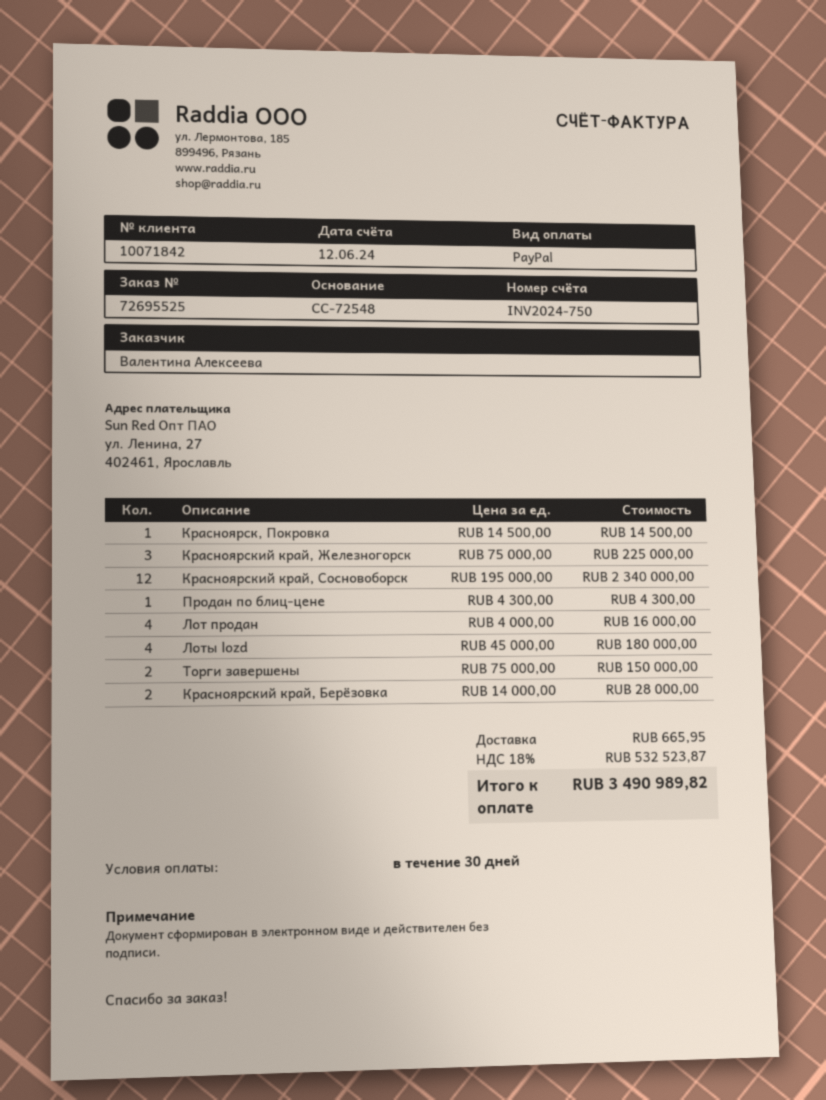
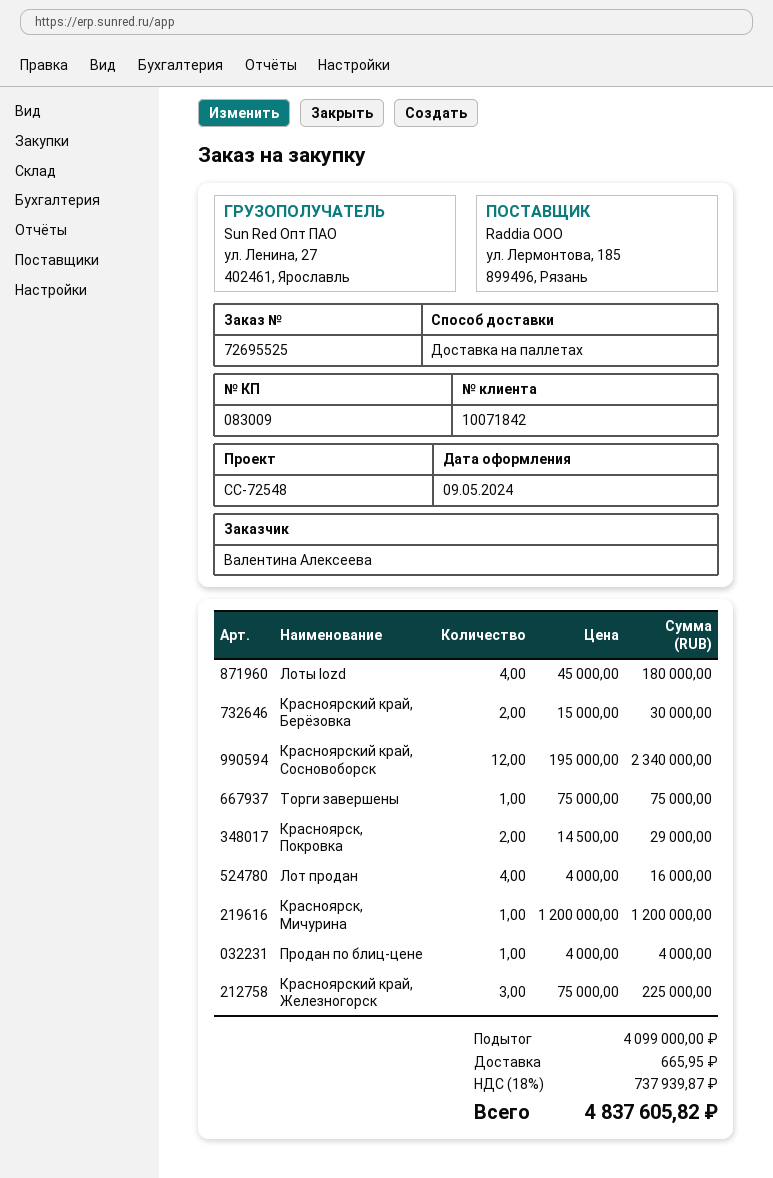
Красноярск, Покровка: 1 x 14500.00 = 14500.00 -> 2 x 14500.00 = 29000.00
Продан по блиц-цене: 1 x 4300.00 = 4300.00 -> 1 x 4000.00 = 4000.00
Торги завершены: 2 x 75000.00 = 150000.00 -> 1 x 75000.00 = 75000.00
Красноярский край, Берёзовка: 2 x 14000.00 = 28000.00 -> 2 x 15000.00 = 30000.00
Красноярск, Мичурина: none -> 1 x 1200000.00 = 1200000.00
tax: 18% = 532523.87 -> 18% = 737939.87
total: 3490989.82 -> 4837605.82

